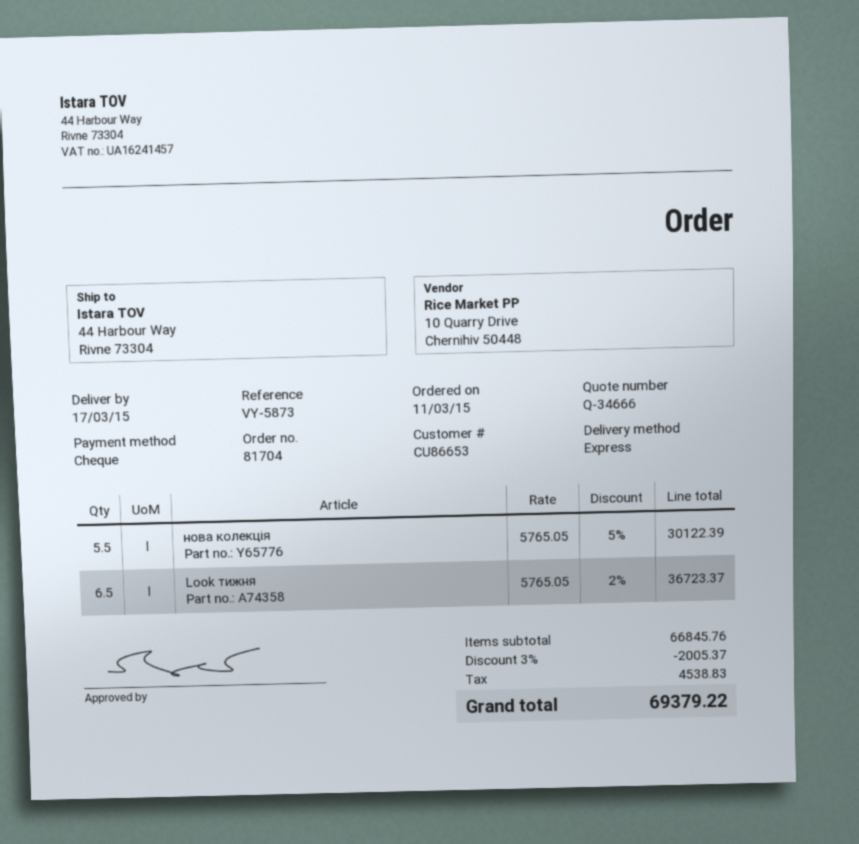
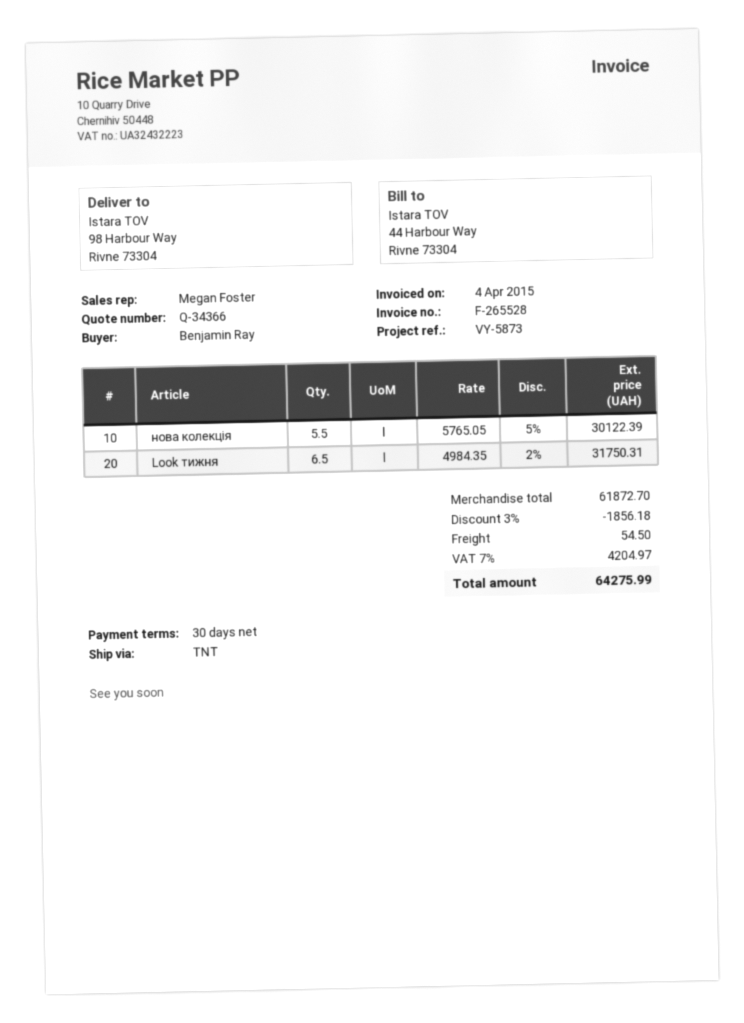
quote number: Q-34666 -> Q-34366
shipping method: express -> TNT
ship to: 44 Harbour Way, Rivne 73304 -> 98 Harbour Way, Rivne 73304
Look тижня: 6.5 x 5765.05 - 2% = 36723.37 -> 6.5 x 4984.35 - 2% = 31750.31
subtotal: 66845.76 -> 61872.70
discount: 3% = 2005.37 -> 3% = 1856.18
shipping: none -> 54.50
tax: 4538.83 -> 4204.97
total: 69379.22 -> 64275.99

